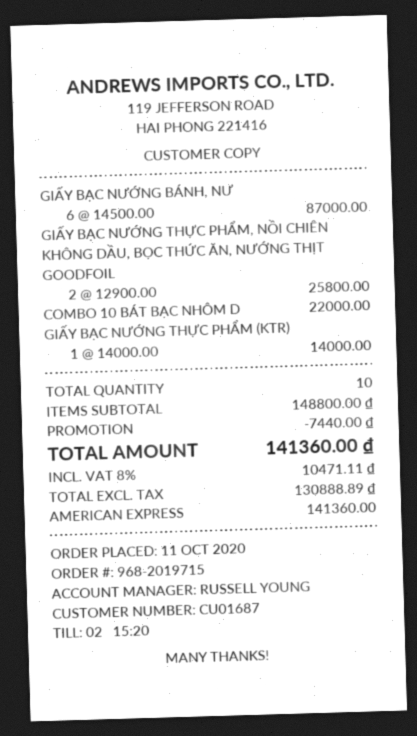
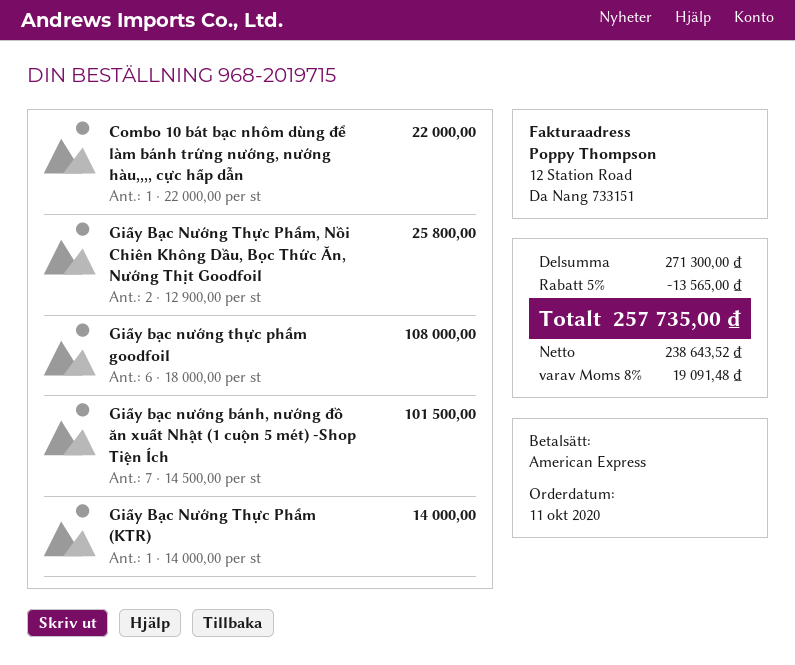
GIẤY BẠC NƯỚNG BÁNH, NƯ: 6 x 14500.00 = 87000.00 -> 7 x 14500.00 = 101500.00
Giấy bạc nướng thực phẩm goodfoil: none -> 6 x 18000.00 = 108000.00
subtotal: 148800.00 -> 271300.00
discount: 7440.00 -> 13565.00
net: 130888.89 -> 238643.52
tax: 8% = 10471.11 -> 8% = 19091.48
total: 141360.00 -> 257735.00

